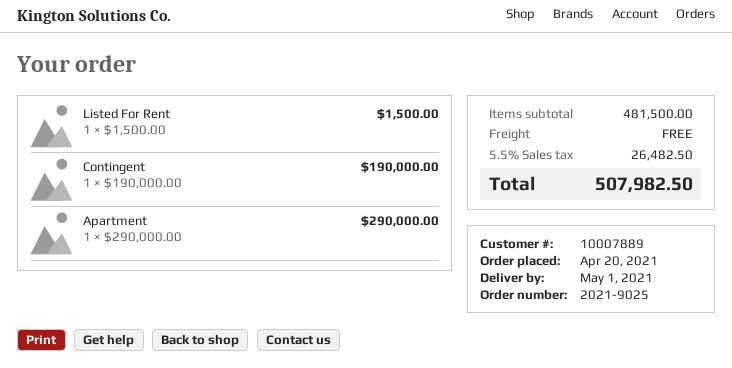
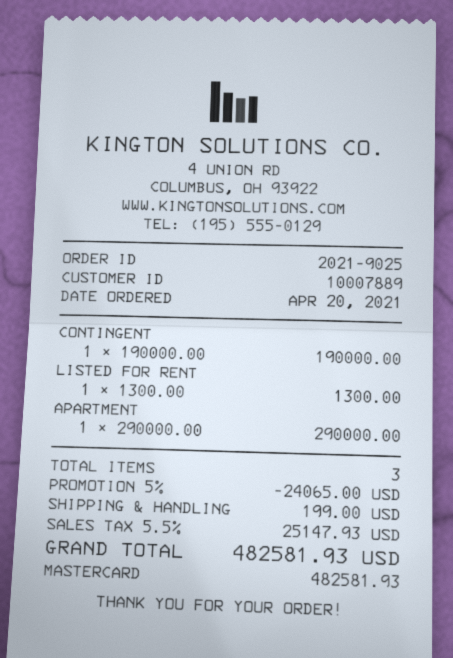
Listed For Rent: 1 x 1500.00 = 1500.00 -> 1 x 1300.00 = 1300.00
discount: none -> 5% = 24065.00
shipping: 0.00 -> 199.00
tax: 5.5% = 26482.50 -> 5.5% = 25147.93
total: 507982.50 -> 482581.93

